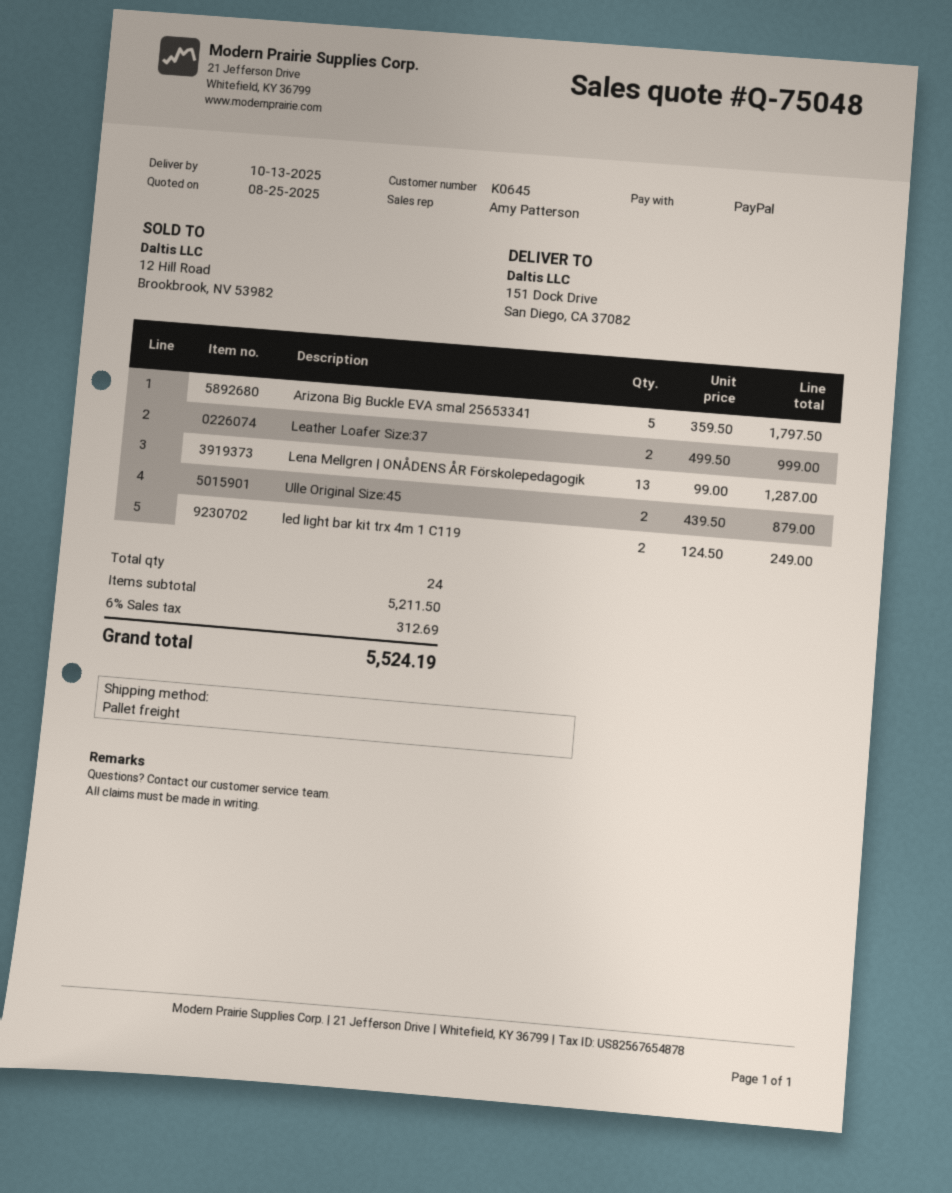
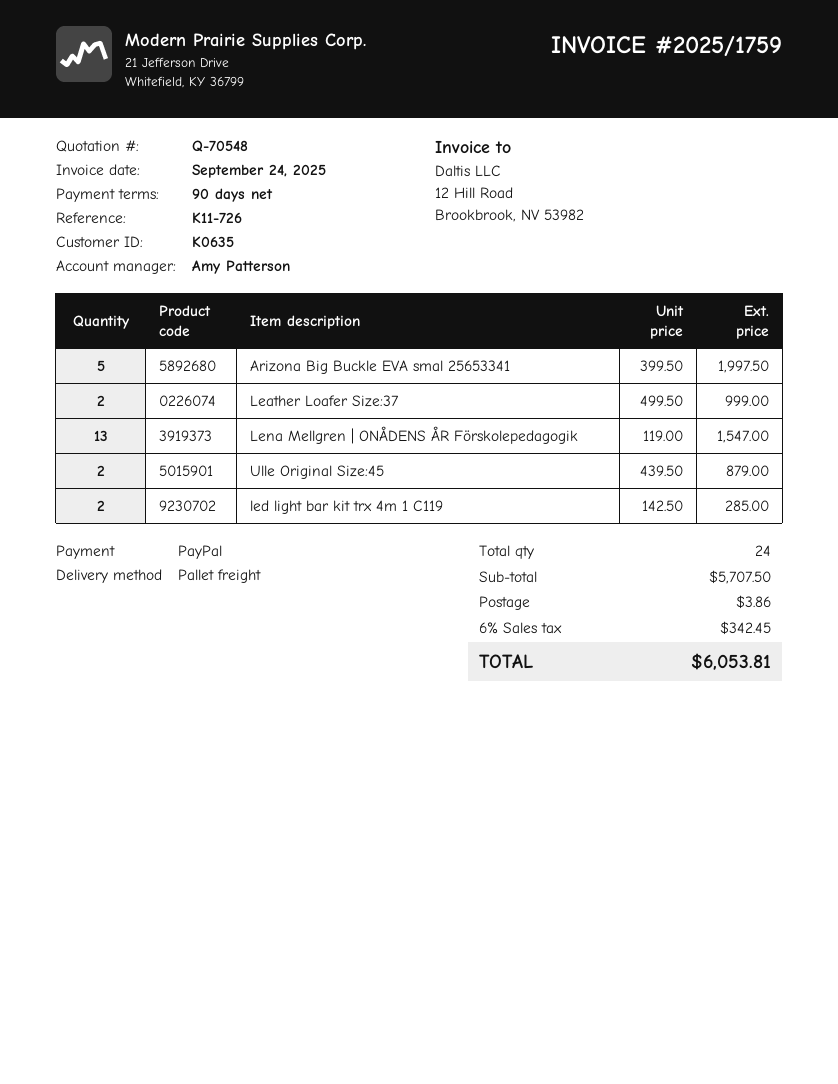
quote number: Q-75048 -> Q-70548
customer number: K0645 -> K0635
Arizona Big Buckle EVA smal 25653341: 5 x 359.50 = 1797.50 -> 5 x 399.50 = 1997.50
Lena Mellgren | ONÅDENS ÅR Förskolepedagogik: 13 x 99.00 = 1287.00 -> 13 x 119.00 = 1547.00
led light bar kit trx 4m 1 C119: 2 x 124.50 = 249.00 -> 2 x 142.50 = 285.00
subtotal: 5211.50 -> 5707.50
shipping: none -> 3.86
tax: 6% = 312.69 -> 6% = 342.45
total: 5524.19 -> 6053.81

